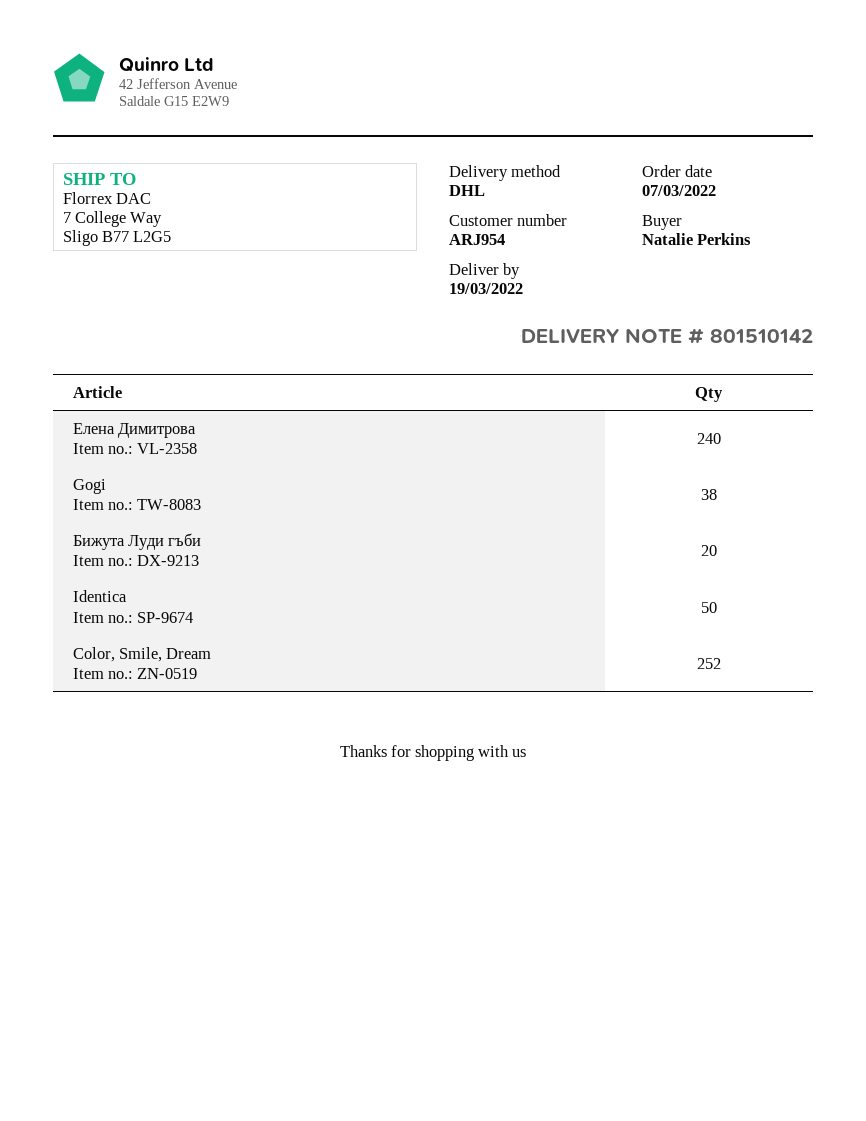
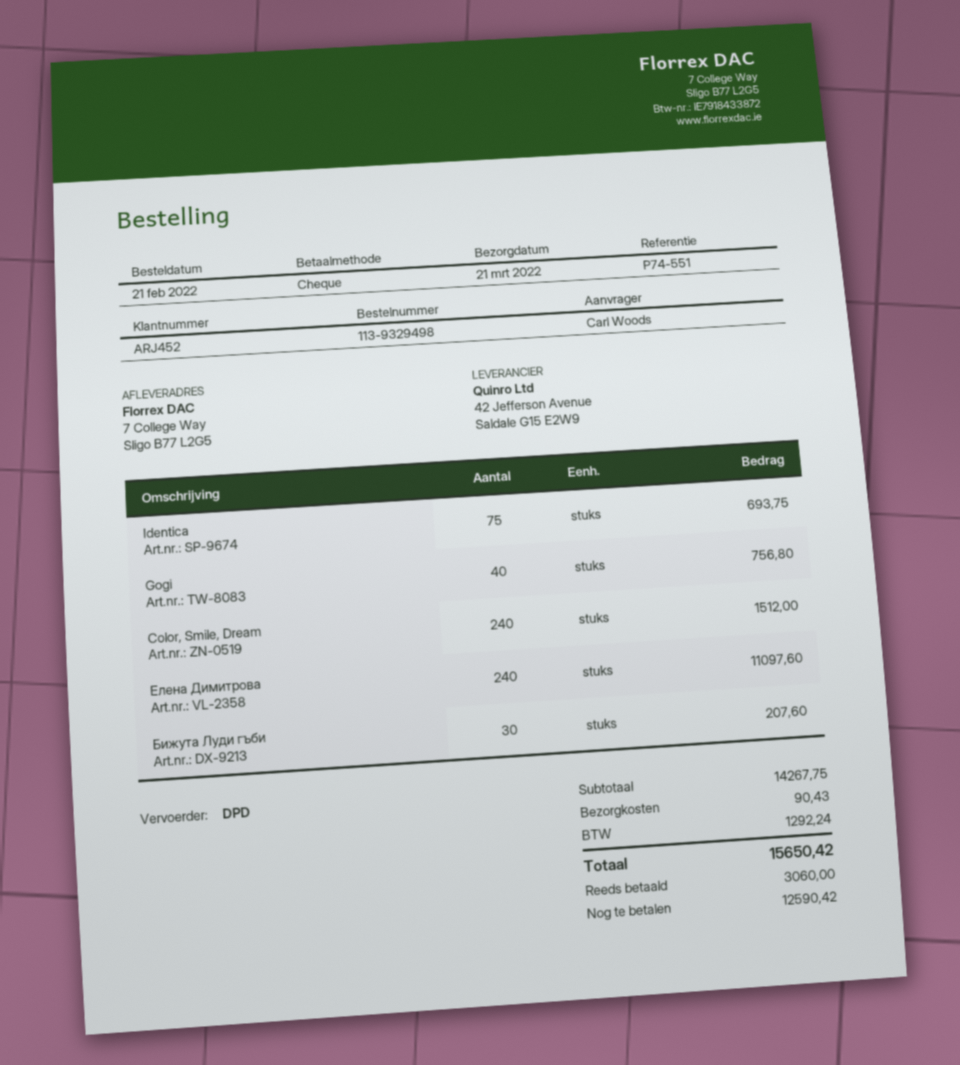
order date: 2022-03-07 -> 2022-02-21
delivery date: 2022-03-19 -> 2022-03-21
customer number: ARJ954 -> ARJ452
ordered by: Natalie Perkins -> Carl Woods
shipping method: DHL -> DPD
Gogi: 38 -> 40
Бижута Луди гъби: 20 -> 30
Identica: 50 -> 75
Color, Smile, Dream: 252 -> 240

